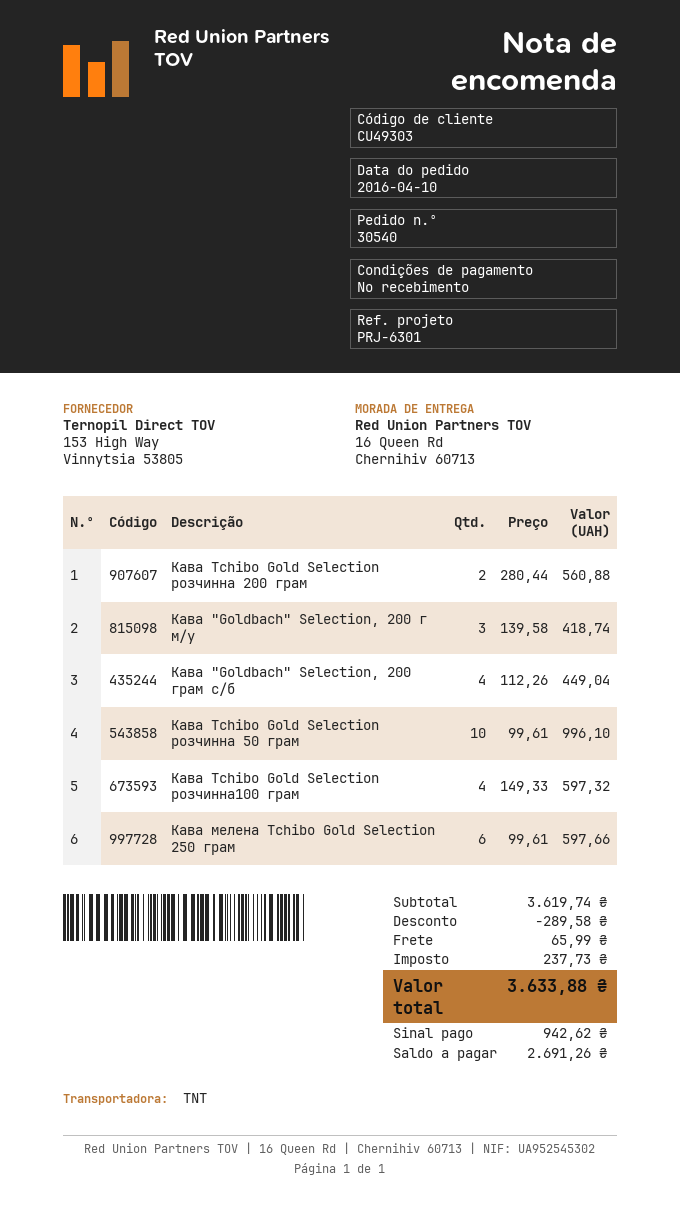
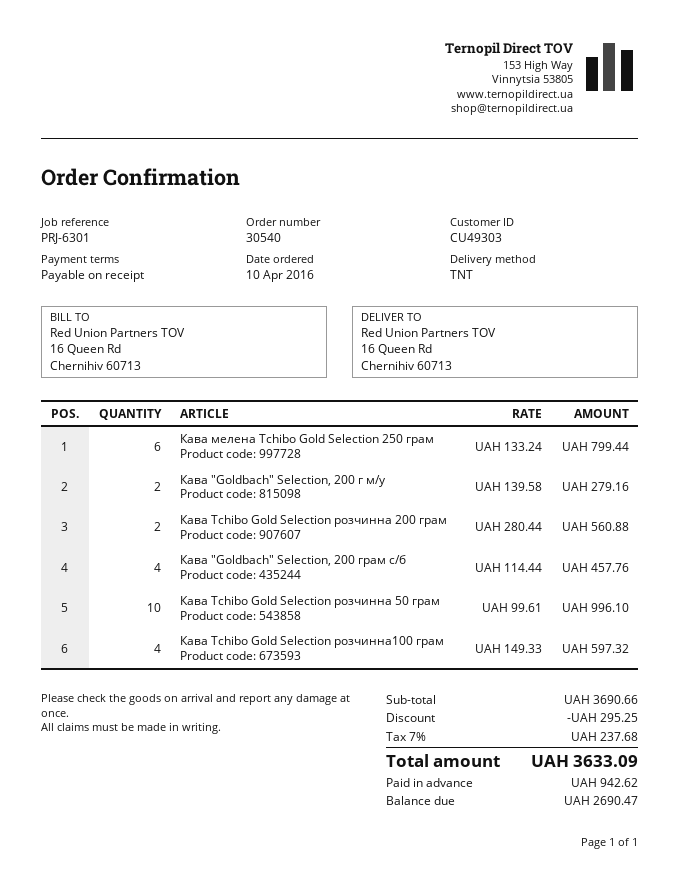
Кава "Goldbach" Selection, 200 г м/у: 3 x 139.58 = 418.74 -> 2 x 139.58 = 279.16
Кава "Goldbach" Selection, 200 грам с/б: 4 x 112.26 = 449.04 -> 4 x 114.44 = 457.76
Кава мелена Tchibo Gold Selection 250 грам: 6 x 99.61 = 597.66 -> 6 x 133.24 = 799.44
subtotal: 3619.74 -> 3690.66
discount: 289.58 -> 295.25
shipping: 65.99 -> none
tax: 237.73 -> 237.68
total: 3633.88 -> 3633.09
balance: 2691.26 -> 2690.47

